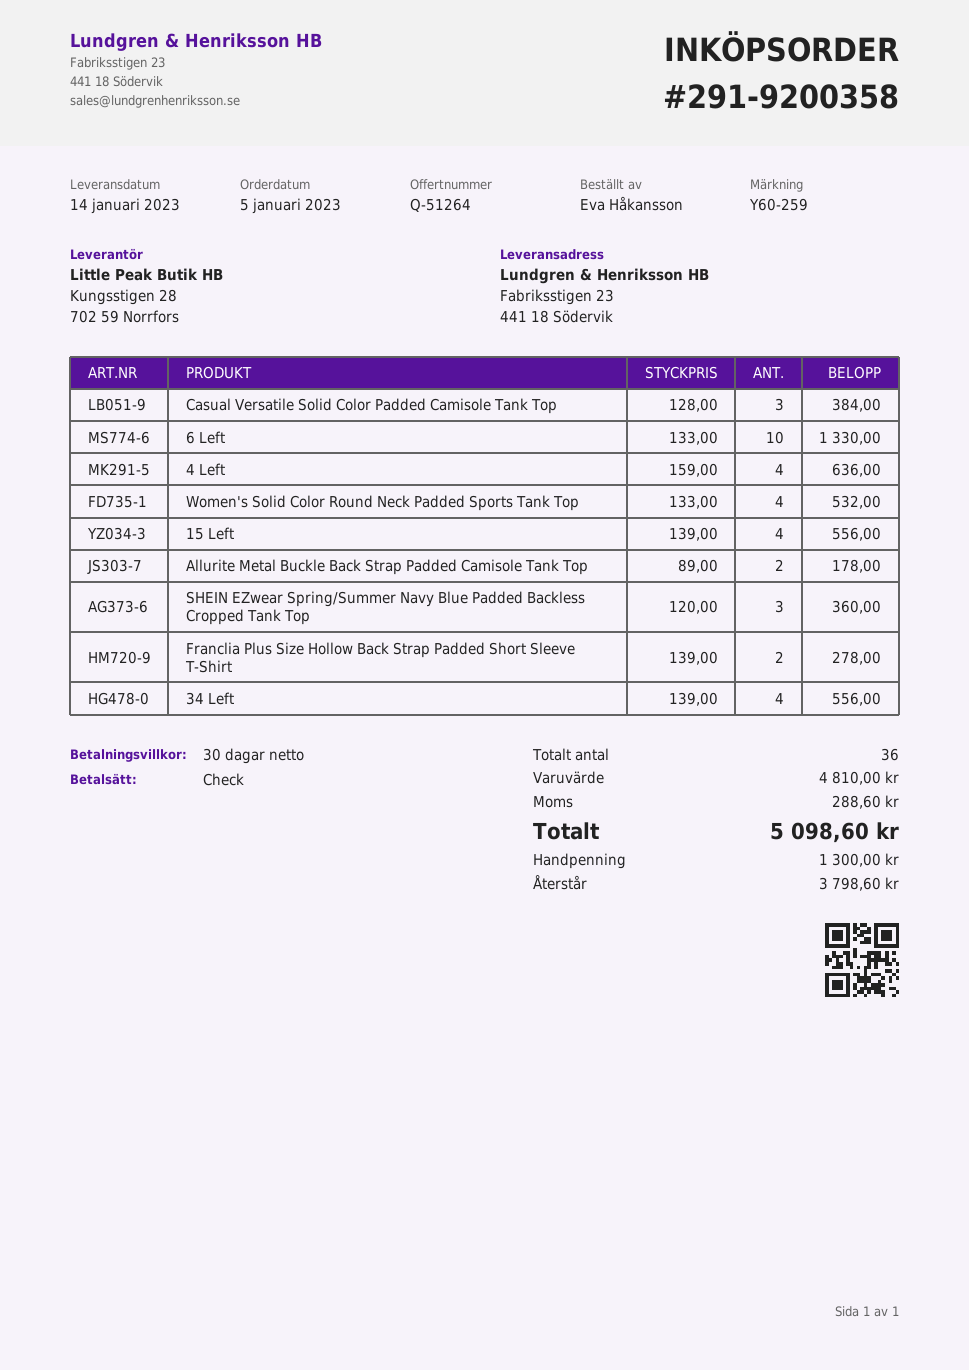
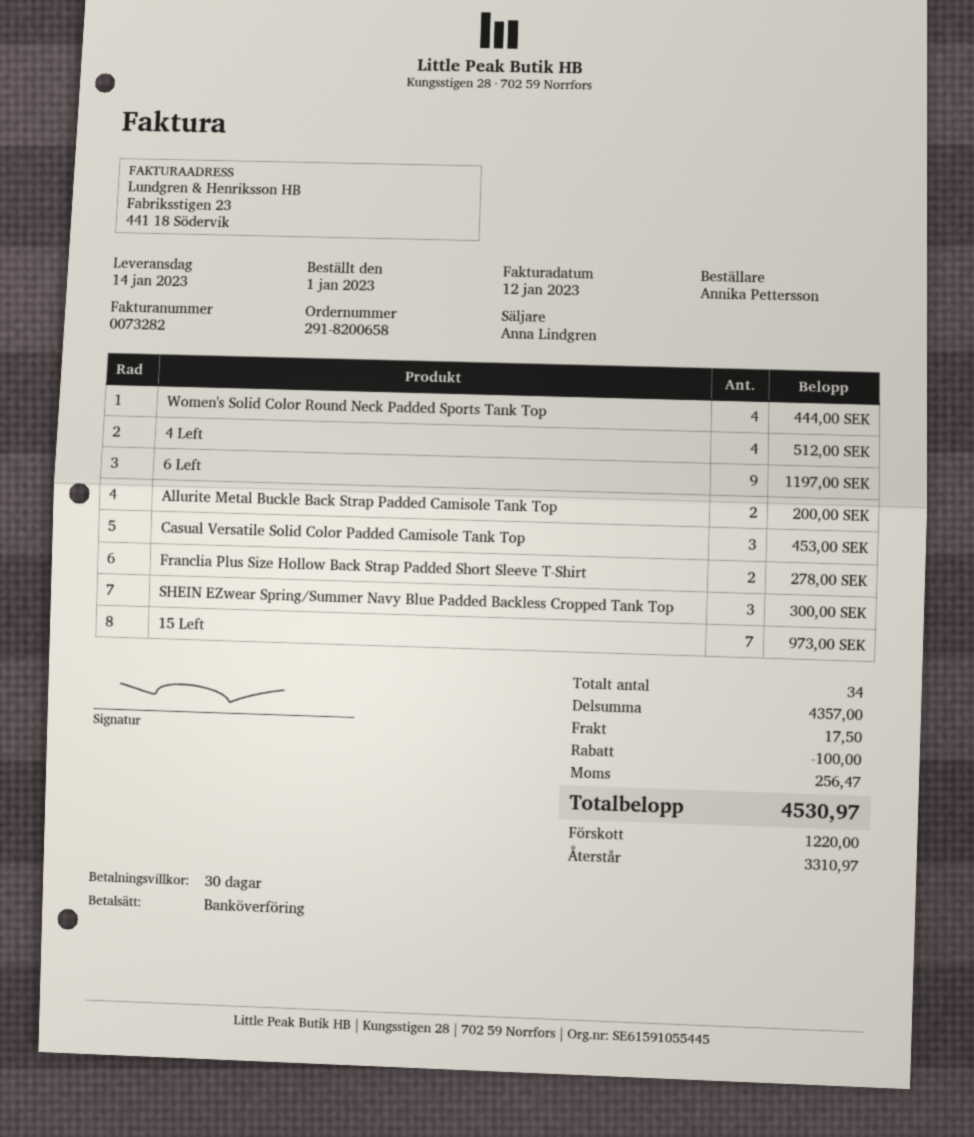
order number: 291-9200358 -> 291-8200658
order date: 2023-01-05 -> 2023-01-01
ordered by: Eva Håkansson -> Annika Pettersson
payment method: cheque -> bank transfer
Casual Versatile Solid Color Padded Camisole Tank Top: 3 for 384.00 -> 3 for 453.00
6 Left: 10 for 1330.00 -> 9 for 1197.00
4 Left: 4 for 636.00 -> 4 for 512.00
Women's Solid Color Round Neck Padded Sports Tank Top: 4 for 532.00 -> 4 for 444.00
15 Left: 4 for 556.00 -> 7 for 973.00
Allurite Metal Buckle Back Strap Padded Camisole Tank Top: 2 for 178.00 -> 2 for 200.00
SHEIN EZwear Spring/Summer Navy Blue Padded Backless Cropped Tank Top: 3 for 360.00 -> 3 for 300.00
34 Left: 4 for 556.00 -> none
total quantity: 36 -> 34
subtotal: 4810.00 -> 4357.00
discount: none -> 100.00
shipping: none -> 17.50
tax: 288.60 -> 256.47
total: 5098.60 -> 4530.97
deposit: 1300.00 -> 1220.00
balance: 3798.60 -> 3310.97

